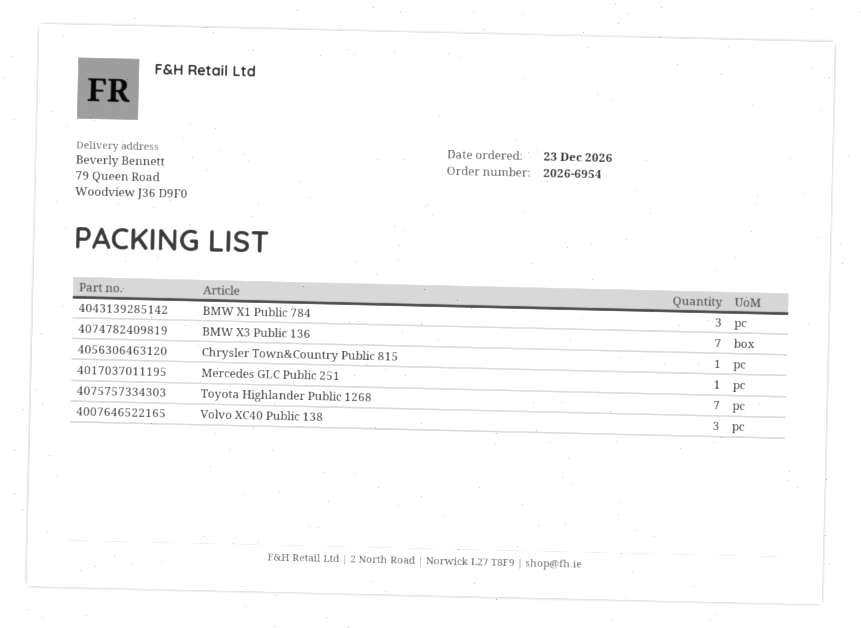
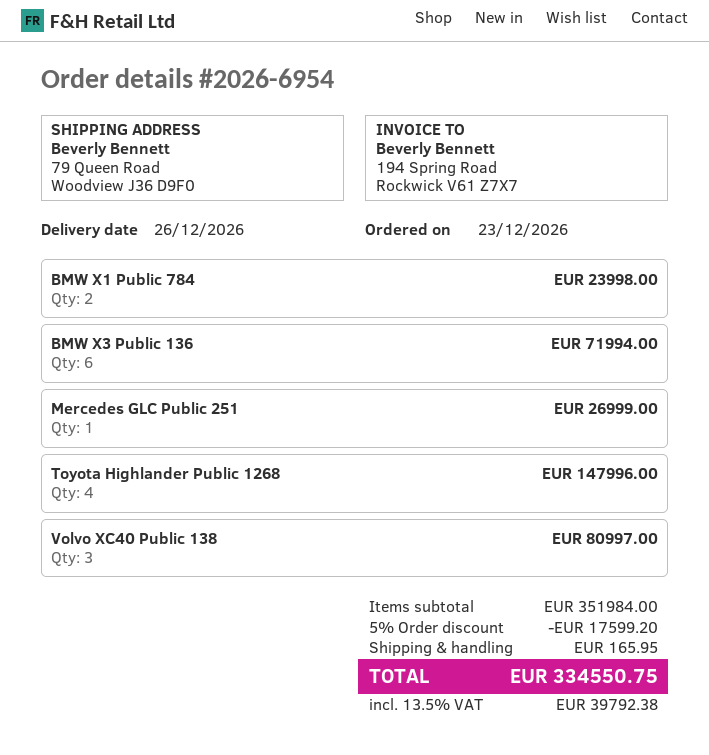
BMW X1 Public 784: 3 -> 2
BMW X3 Public 136: 7 -> 6
Chrysler Town&Country Public 815: 1 -> none
Toyota Highlander Public 1268: 7 -> 4

